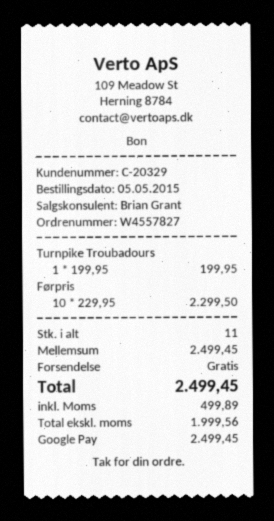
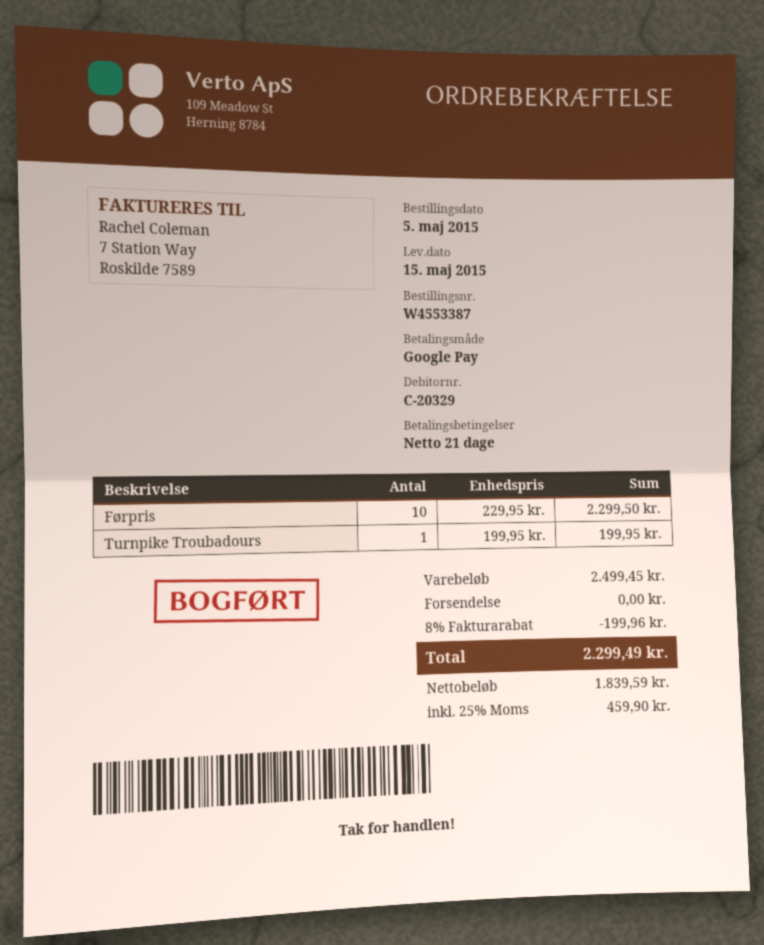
order number: W4557827 -> W4553387
discount: none -> 8% = 199.96
net: 1999.56 -> 1839.59
tax: 499.89 -> 459.90
total: 2499.45 -> 2299.49

